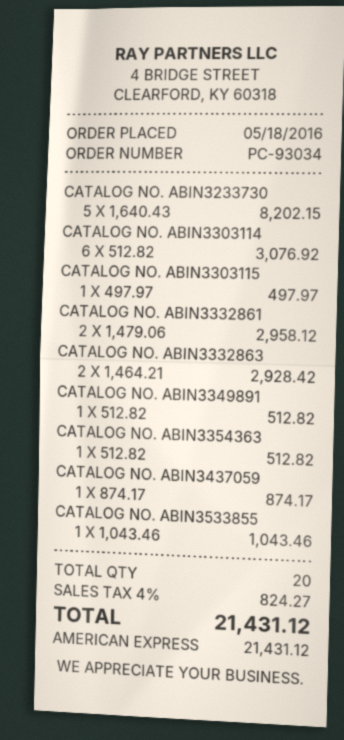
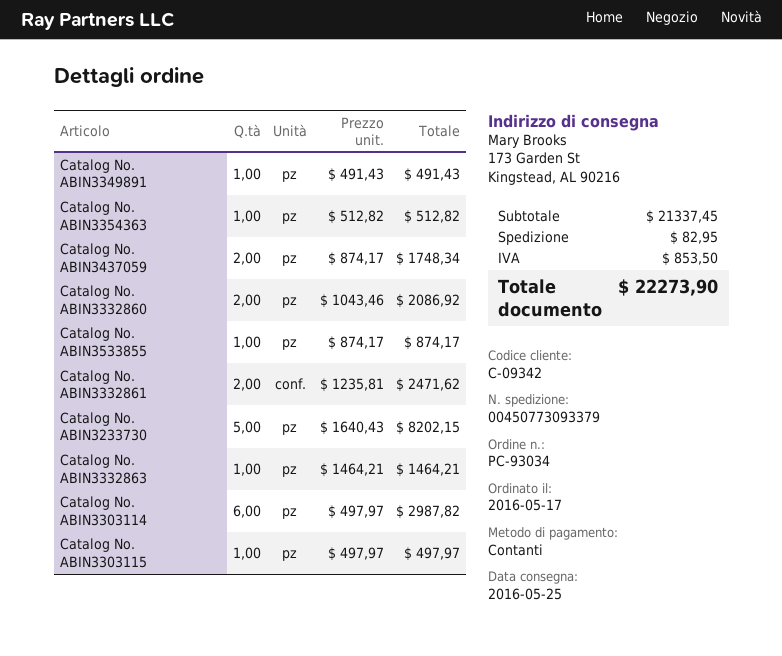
order date: 2016-05-18 -> 2016-05-17
payment method: American Express -> cash
CATALOG NO. ABIN3303114: 6 x 512.82 = 3076.92 -> 6 x 497.97 = 2987.82
CATALOG NO. ABIN3332861: 2 x 1479.06 = 2958.12 -> 2 x 1235.81 = 2471.62
CATALOG NO. ABIN3332863: 2 x 1464.21 = 2928.42 -> 1 x 1464.21 = 1464.21
CATALOG NO. ABIN3349891: 1 x 512.82 = 512.82 -> 1 x 491.43 = 491.43
CATALOG NO. ABIN3437059: 1 x 874.17 = 874.17 -> 2 x 874.17 = 1748.34
CATALOG NO. ABIN3533855: 1 x 1043.46 = 1043.46 -> 1 x 874.17 = 874.17
Catalog No. ABIN3332860: none -> 2 x 1043.46 = 2086.92
shipping: none -> 82.95
tax: 824.27 -> 853.50
total: 21431.12 -> 22273.90

